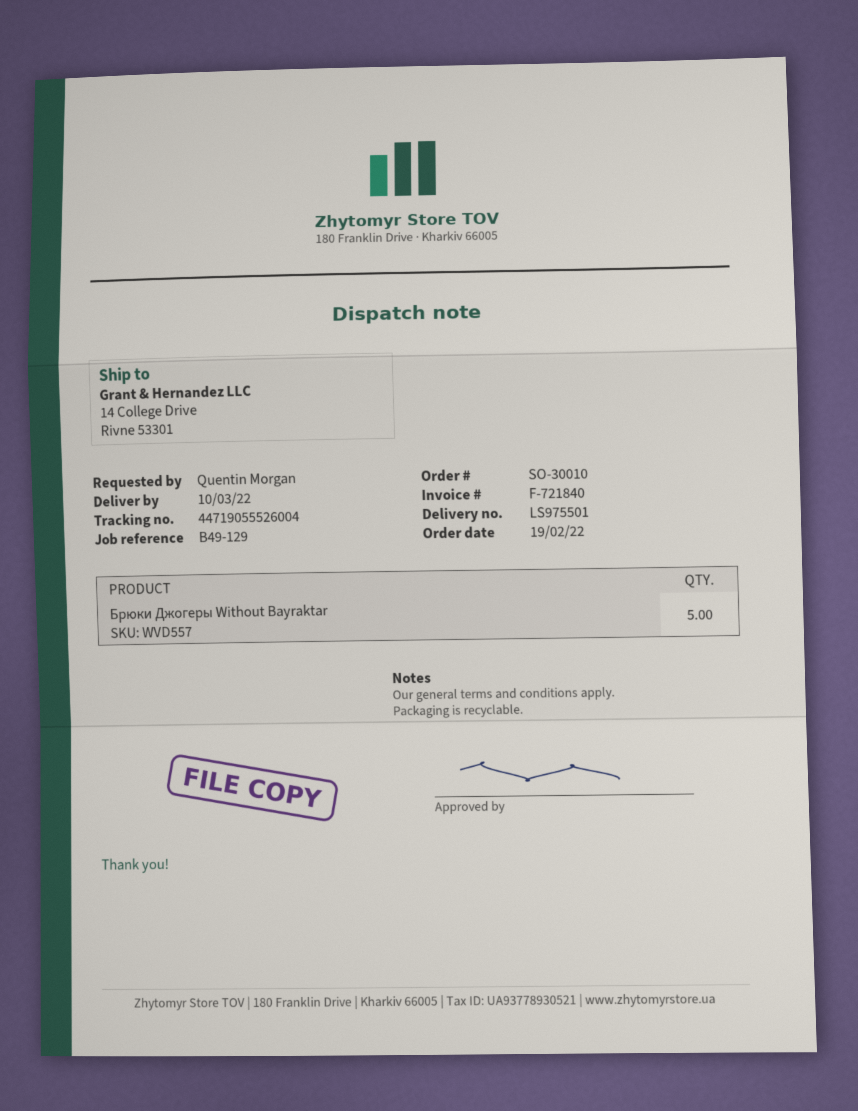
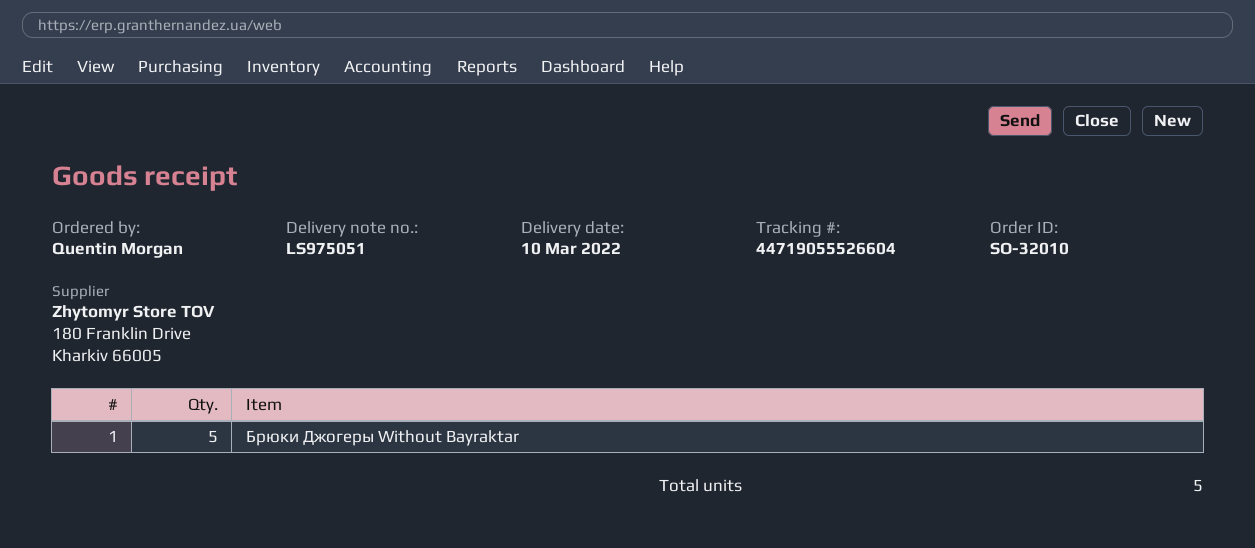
order number: SO-30010 -> SO-32010
delivery note number: LS975501 -> LS975051
tracking number: 44719055526004 -> 44719055526604

